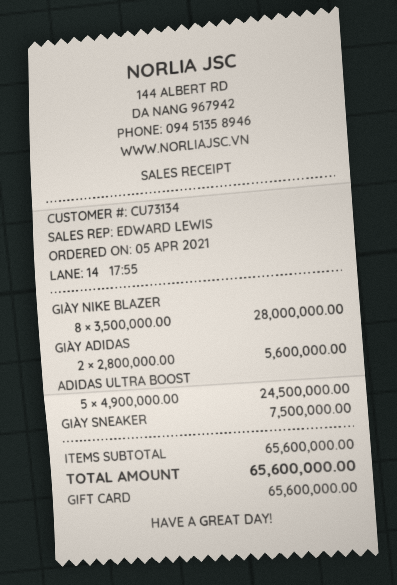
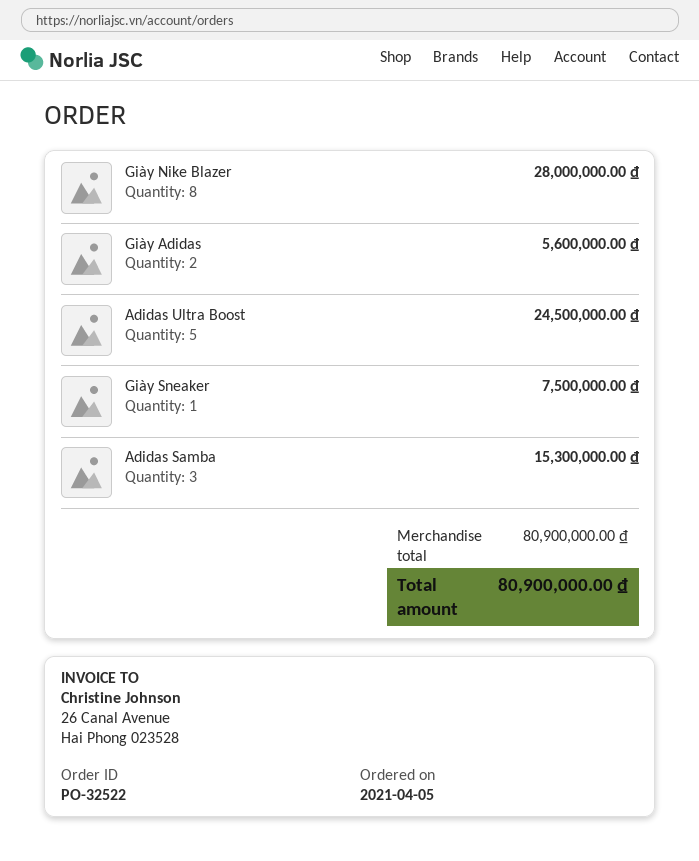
Adidas Samba: none -> 3 for 15300000.00
subtotal: 65600000.00 -> 80900000.00
total: 65600000.00 -> 80900000.00

